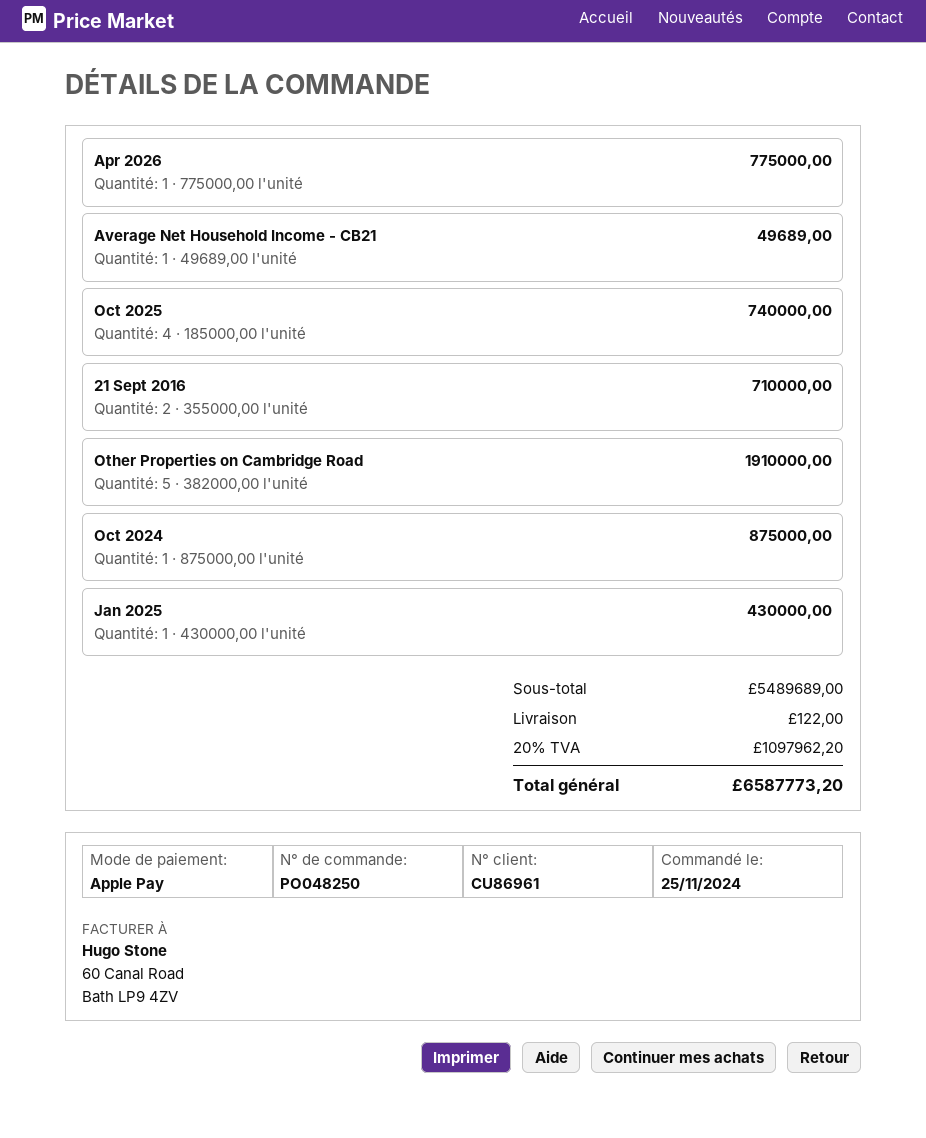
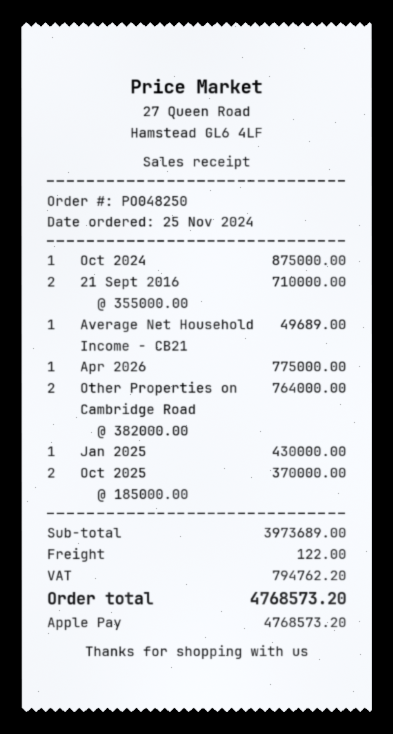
Oct 2025: 4 x 185000.00 = 740000.00 -> 2 x 185000.00 = 370000.00
Other Properties on Cambridge Road: 5 x 382000.00 = 1910000.00 -> 2 x 382000.00 = 764000.00
subtotal: 5489689.00 -> 3973689.00
tax: 1097962.20 -> 794762.20
total: 6587773.20 -> 4768573.20

